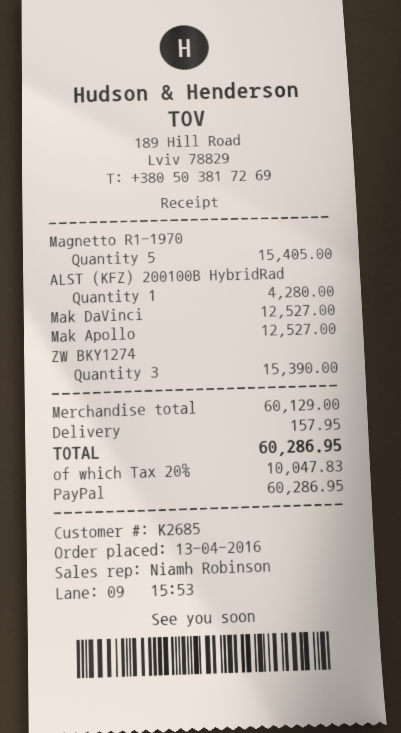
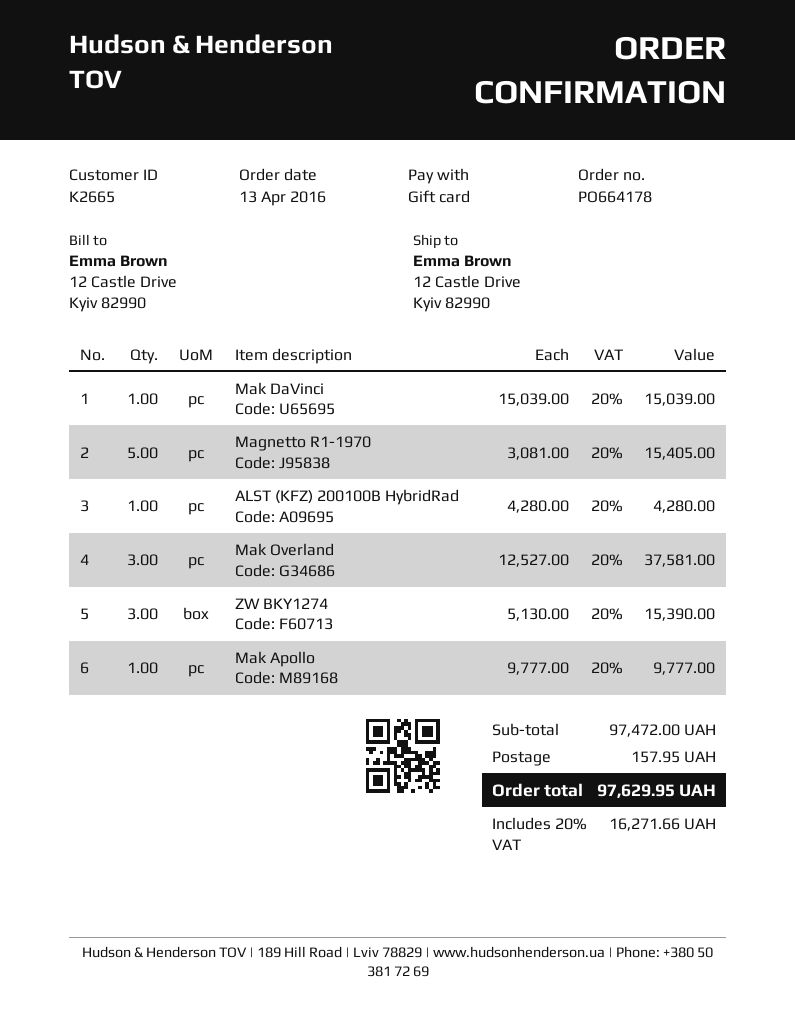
customer number: K2685 -> K2665
payment method: PayPal -> gift card
Mak DaVinci: 1 for 12527.00 -> 1 for 15039.00
Mak Apollo: 1 for 12527.00 -> 1 for 9777.00
Mak Overland: none -> 3 for 37581.00
subtotal: 60129.00 -> 97472.00
tax: 20% = 10047.83 -> 20% = 16271.66
total: 60286.95 -> 97629.95

